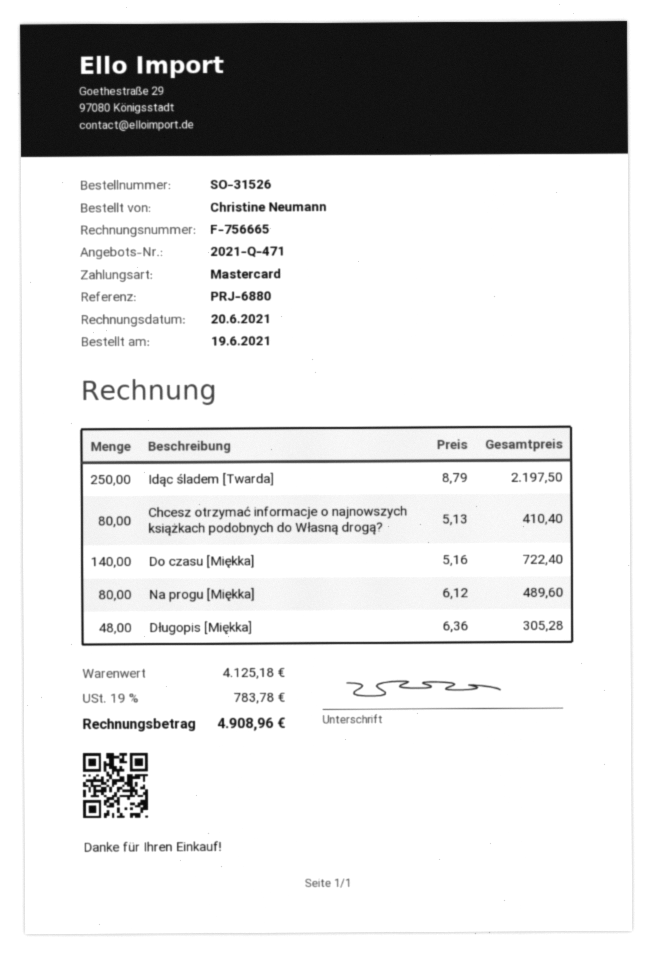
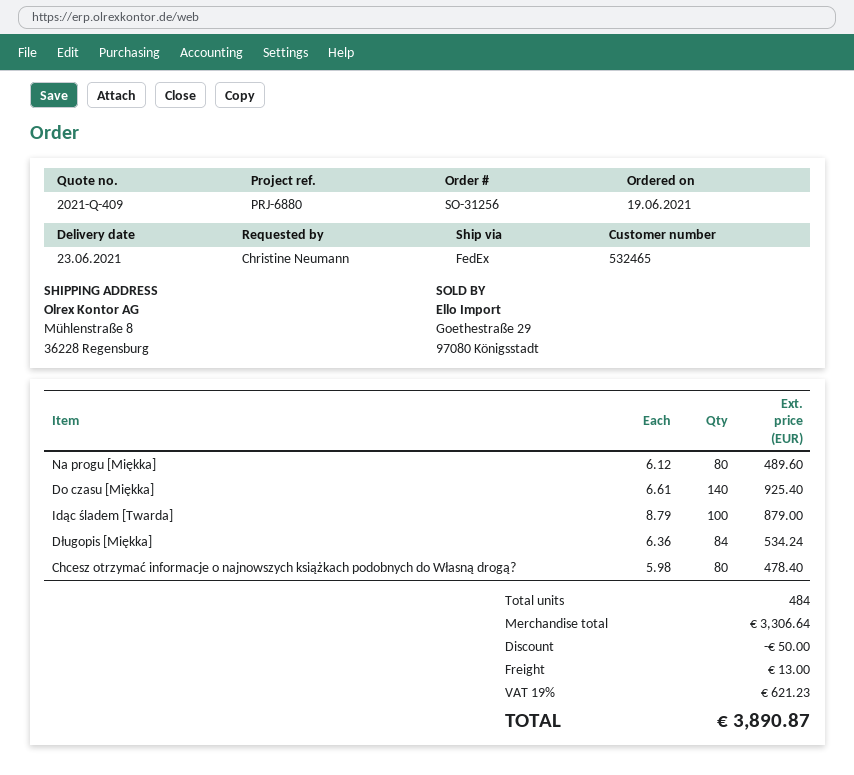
quote number: 2021-Q-471 -> 2021-Q-409
order number: SO-31526 -> SO-31256
Idąc śladem [Twarda]: 250 x 8.79 = 2197.50 -> 100 x 8.79 = 879.00
Chcesz otrzymać informacje o najnowszych książkach podobnych do Własną drogą?: 80 x 5.13 = 410.40 -> 80 x 5.98 = 478.40
Do czasu [Miękka]: 140 x 5.16 = 722.40 -> 140 x 6.61 = 925.40
Długopis [Miękka]: 48 x 6.36 = 305.28 -> 84 x 6.36 = 534.24
subtotal: 4125.18 -> 3306.64
discount: none -> 50.00
shipping: none -> 13.00
tax: 19% = 783.78 -> 19% = 621.23
total: 4908.96 -> 3890.87

